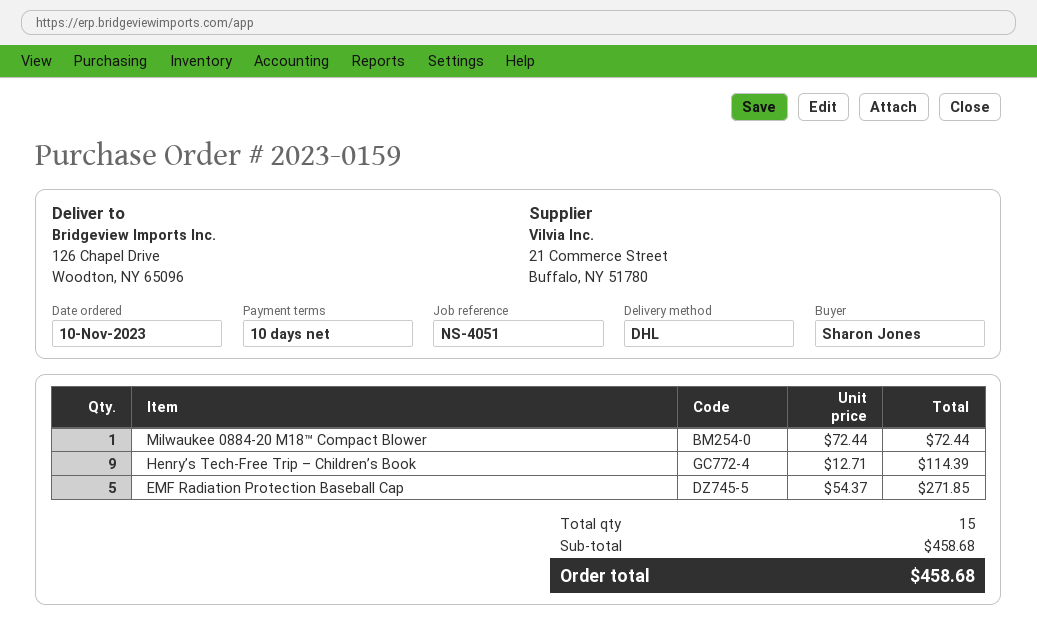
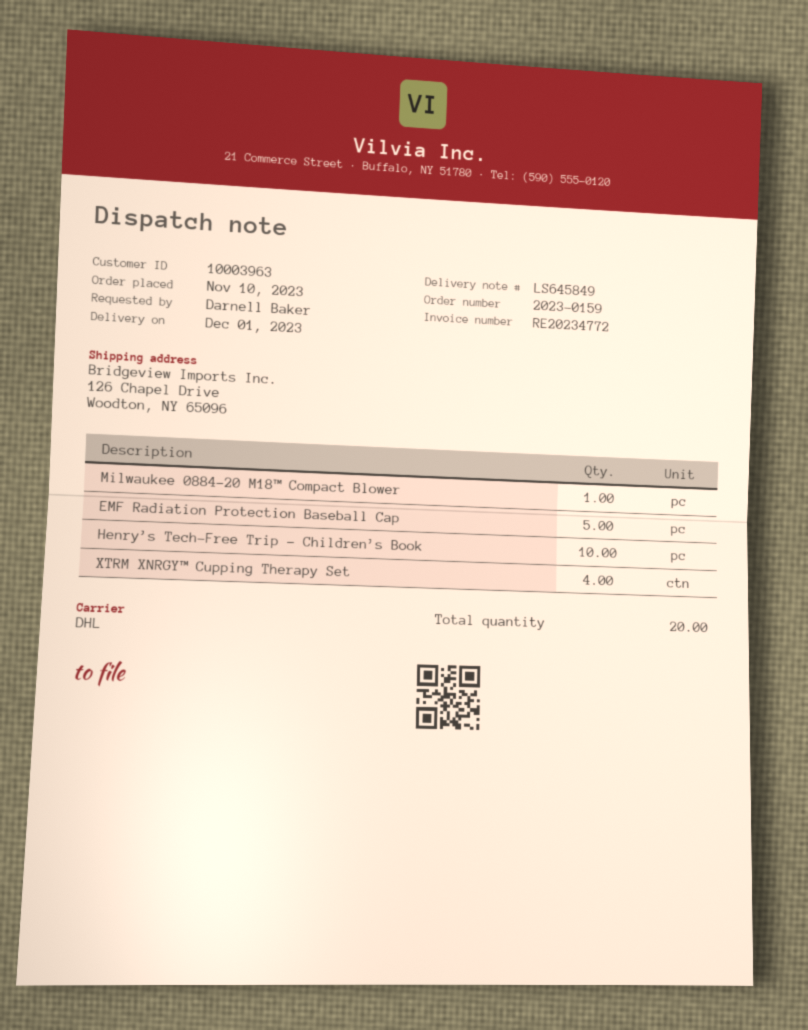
ordered by: Sharon Jones -> Darnell Baker
Henry’s Tech-Free Trip – Children’s Book: 9 -> 10
XTRM XNRGY™ Cupping Therapy Set: none -> 4
total quantity: 15 -> 20

